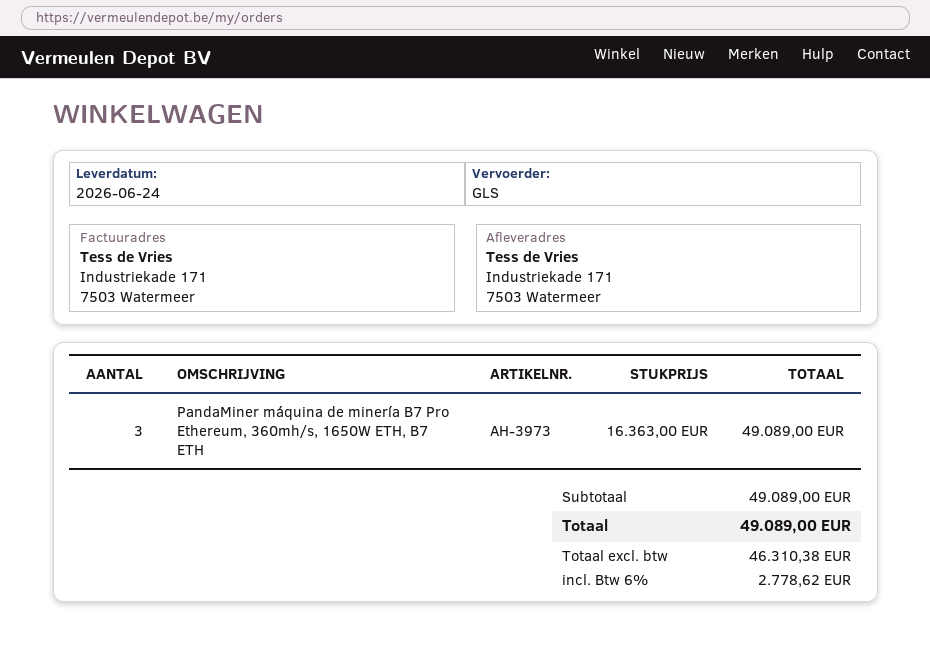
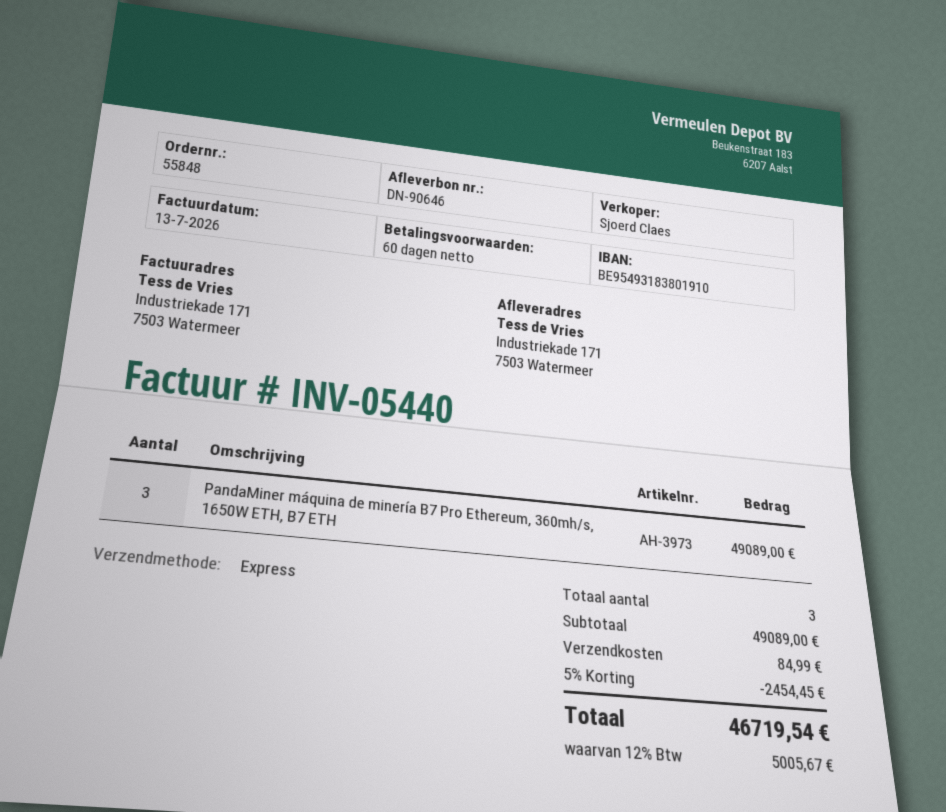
shipping method: GLS -> express
discount: none -> 5% = 2454.45
shipping: none -> 84.99
tax: 6% = 2778.62 -> 12% = 5005.67
total: 49089.00 -> 46719.54

